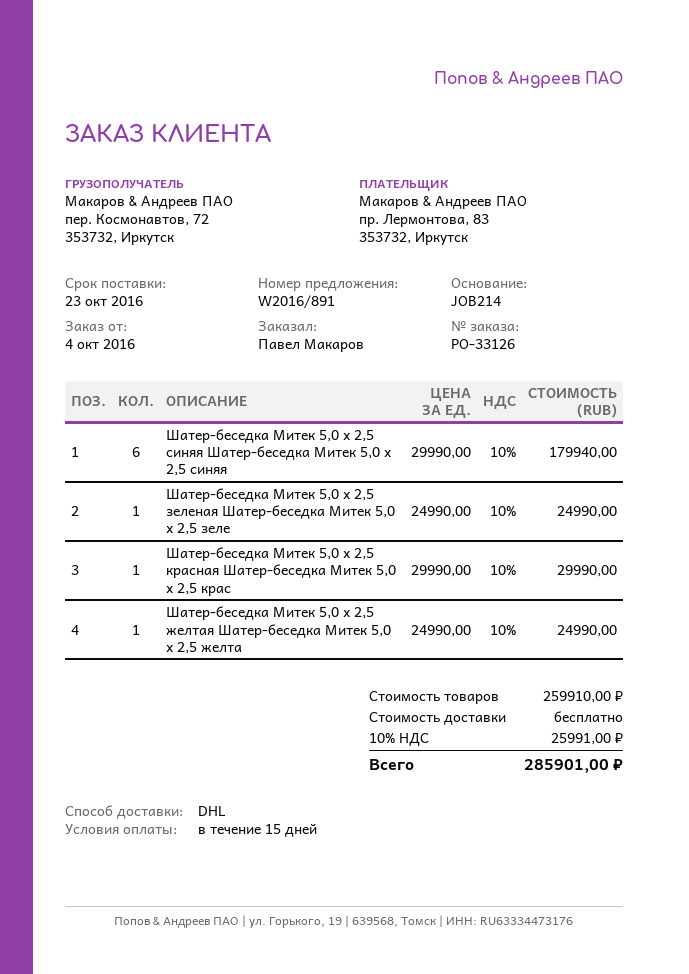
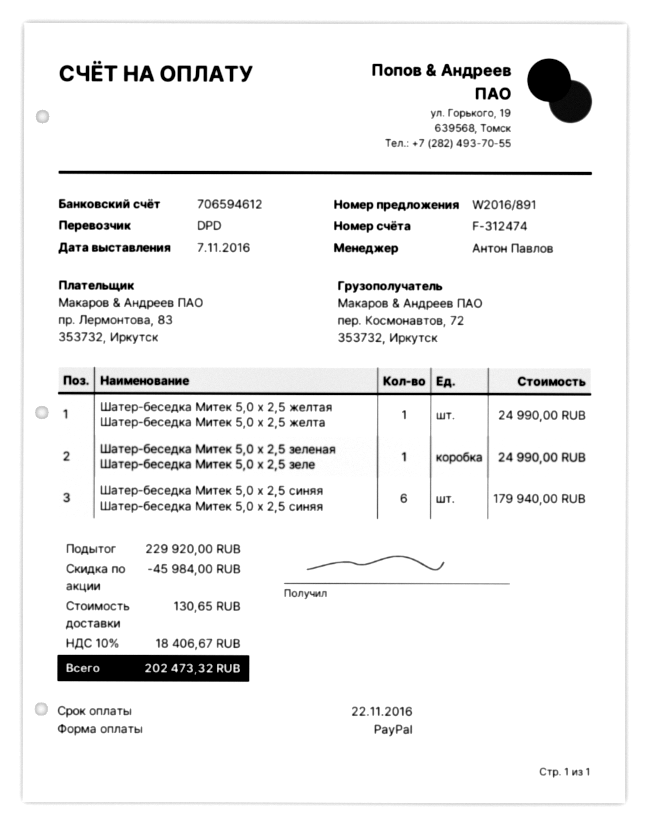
shipping method: DHL -> DPD
Шатер-беседка Митек 5,0 х 2,5 красная Шатер-беседка Митек 5,0 х 2,5 крас: 1 for 29990.00 -> none
subtotal: 259910.00 -> 229920.00
discount: none -> 45984.00
shipping: 0.00 -> 130.65
tax: 10% = 25991.00 -> 10% = 18406.67
total: 285901.00 -> 202473.32

